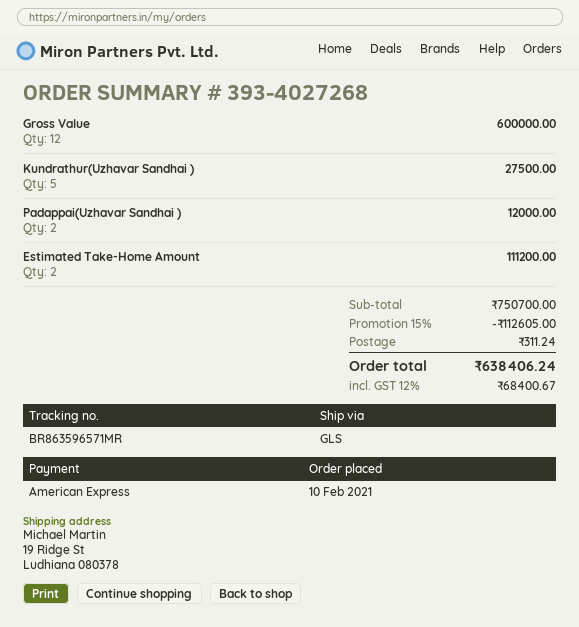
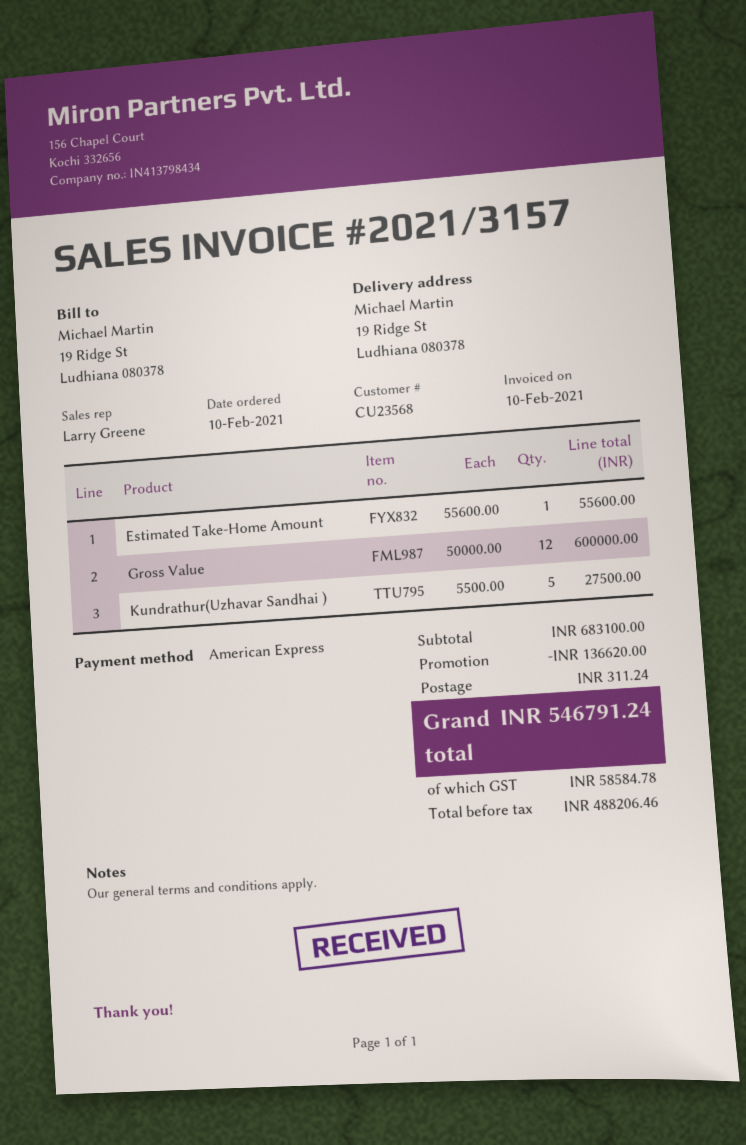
Padappai(Uzhavar Sandhai ): 2 for 12000.00 -> none
Estimated Take-Home Amount: 2 for 111200.00 -> 1 for 55600.00
subtotal: 750700.00 -> 683100.00
discount: 112605.00 -> 136620.00
tax: 68400.67 -> 58584.78
total: 638406.24 -> 546791.24

